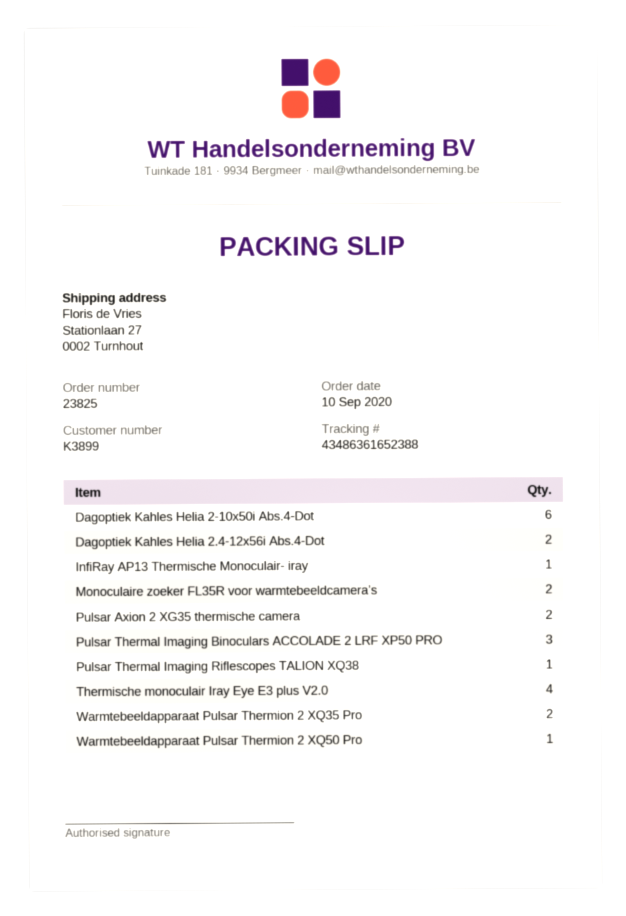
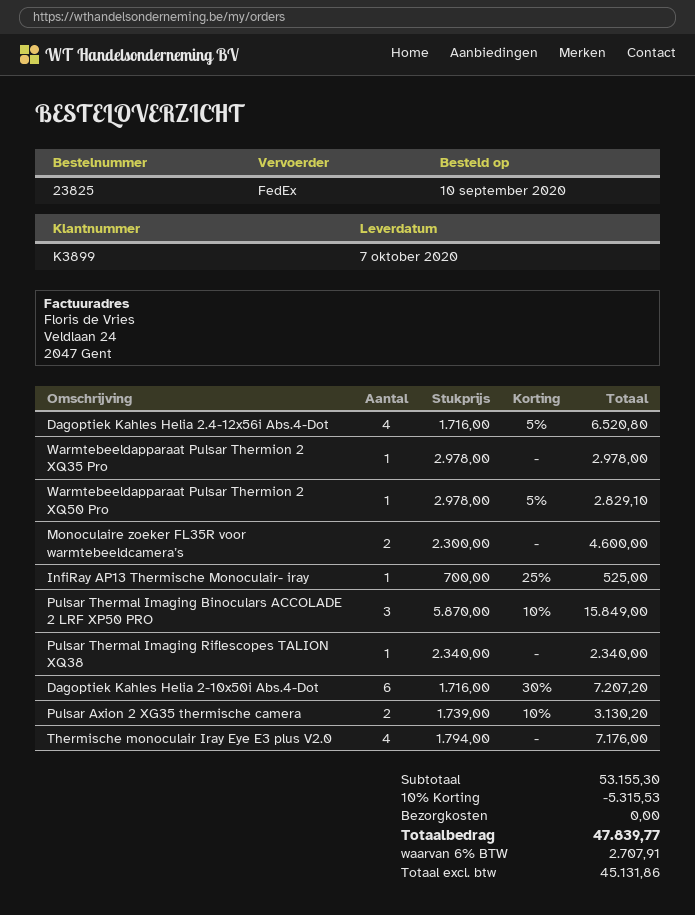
Dagoptiek Kahles Helia 2.4-12x56i Abs.4-Dot: 2 -> 4
Warmtebeeldapparaat Pulsar Thermion 2 XQ35 Pro: 2 -> 1

